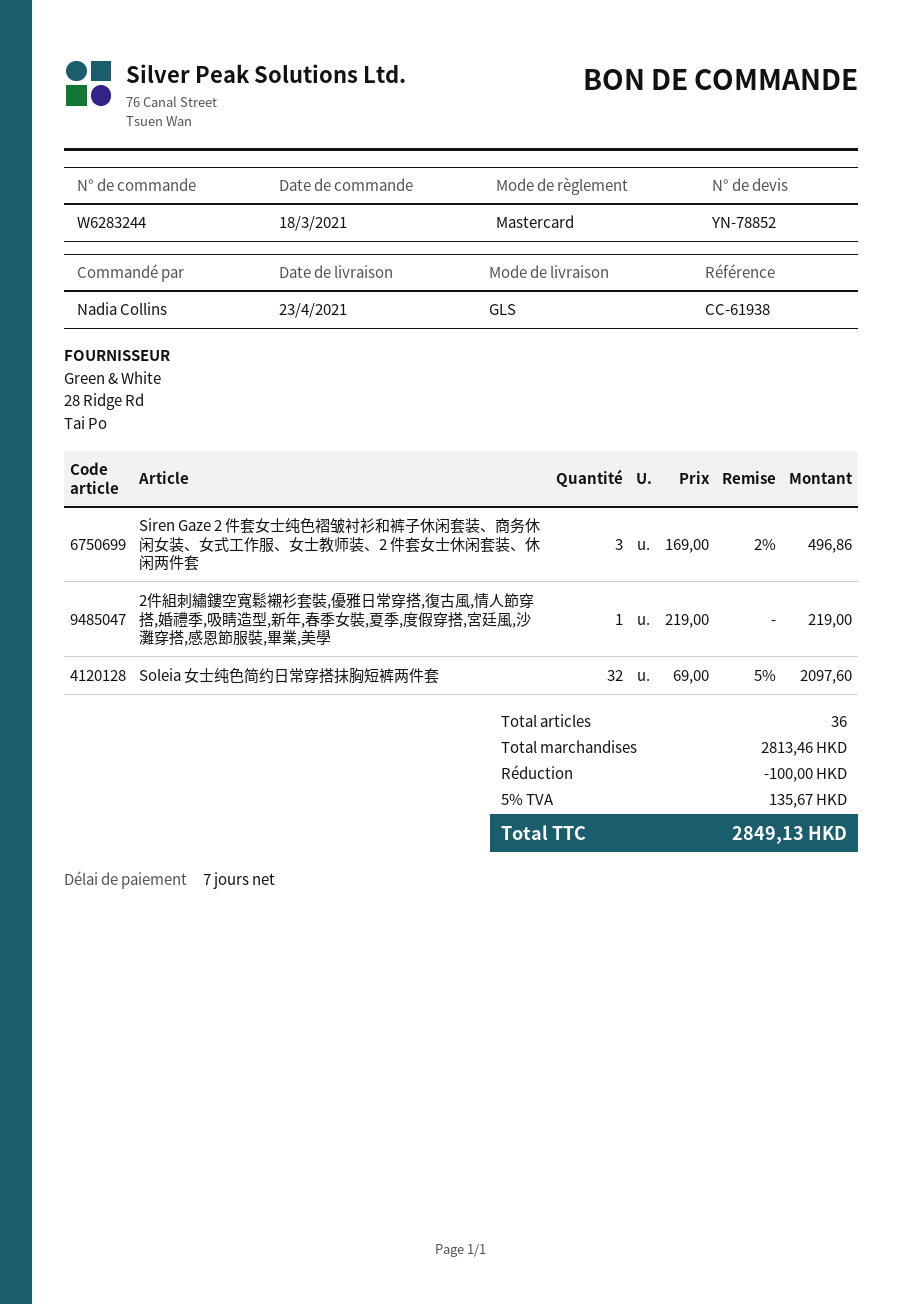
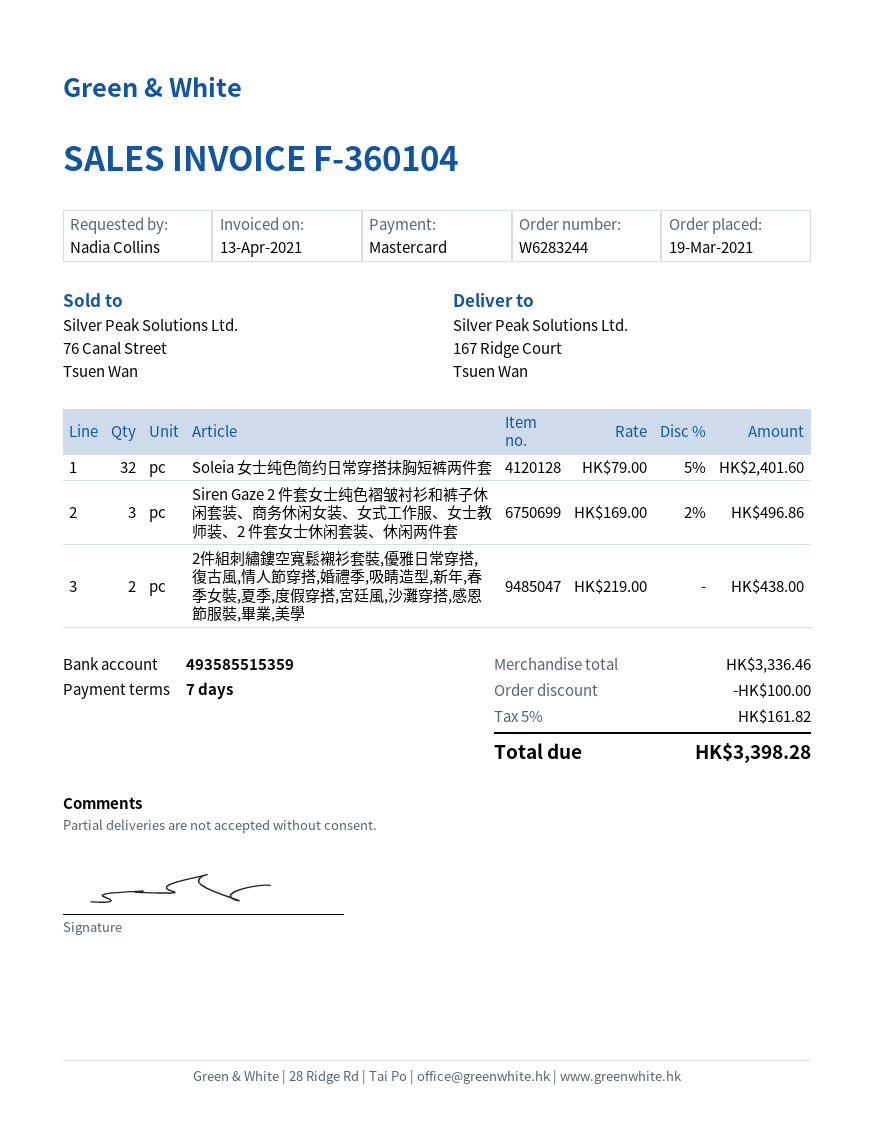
order date: 2021-03-18 -> 2021-03-19
2件組刺繡鏤空寬鬆襯衫套裝,優雅日常穿搭,復古風,情人節穿搭,婚禮季,吸睛造型,新年,春季女裝,夏季,度假穿搭,宮廷風,沙灘穿搭,感恩節服裝,畢業,美學: 1 x 219.00 = 219.00 -> 2 x 219.00 = 438.00
Soleia 女士纯色简约日常穿搭抹胸短裤两件套: 32 x 69.00 - 5% = 2097.60 -> 32 x 79.00 - 5% = 2401.60
subtotal: 2813.46 -> 3336.46
tax: 5% = 135.67 -> 5% = 161.82
total: 2849.13 -> 3398.28

